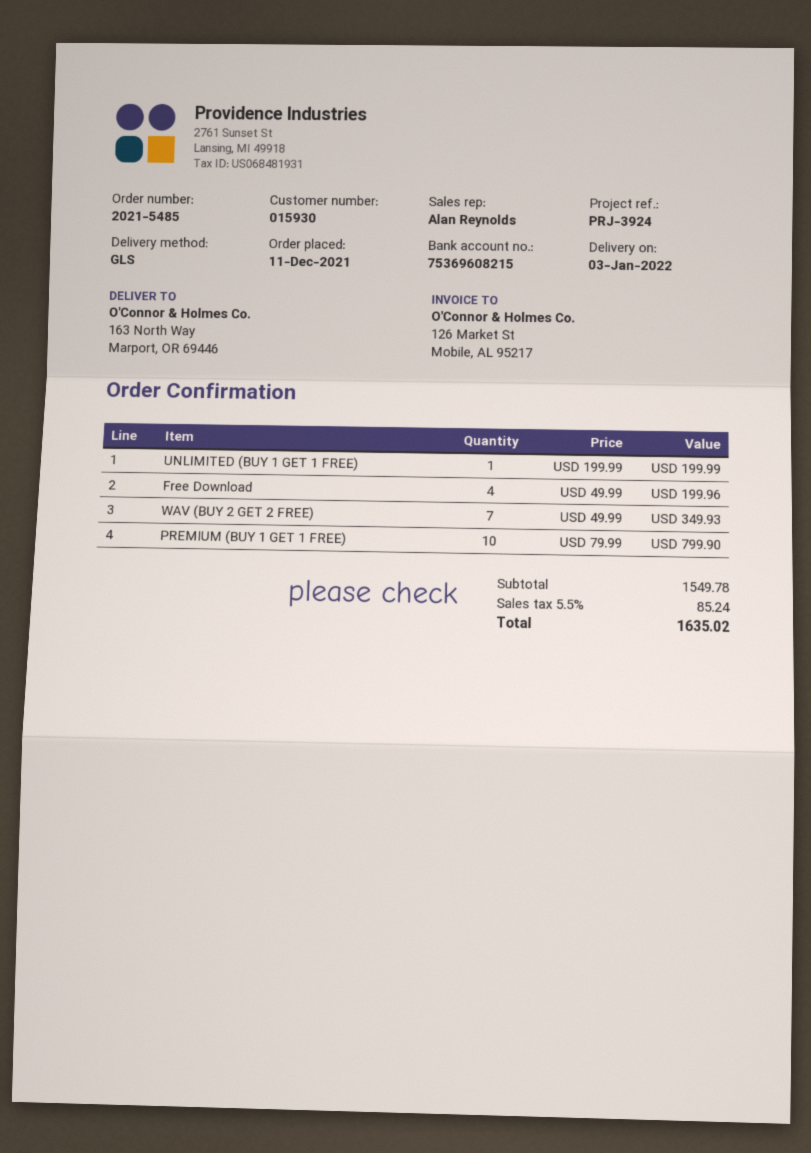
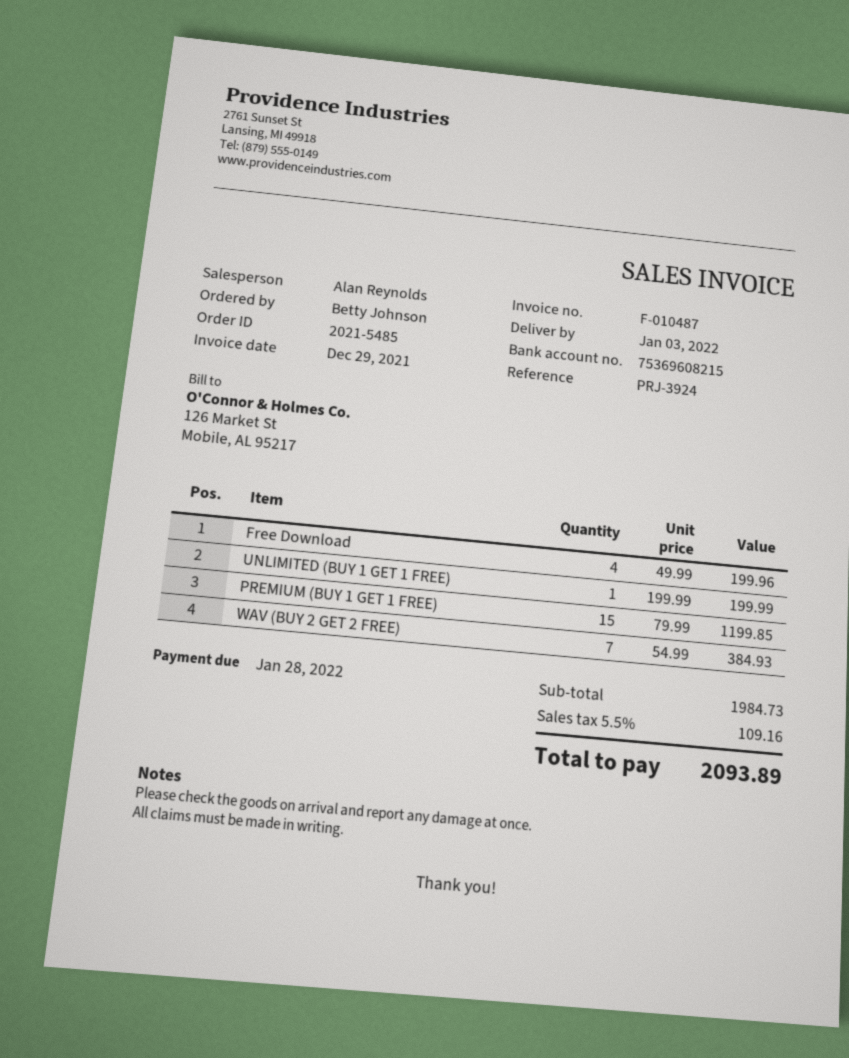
WAV (BUY 2 GET 2 FREE): 7 x 49.99 = 349.93 -> 7 x 54.99 = 384.93
PREMIUM (BUY 1 GET 1 FREE): 10 x 79.99 = 799.90 -> 15 x 79.99 = 1199.85
subtotal: 1549.78 -> 1984.73
tax: 5.5% = 85.24 -> 5.5% = 109.16
total: 1635.02 -> 2093.89

